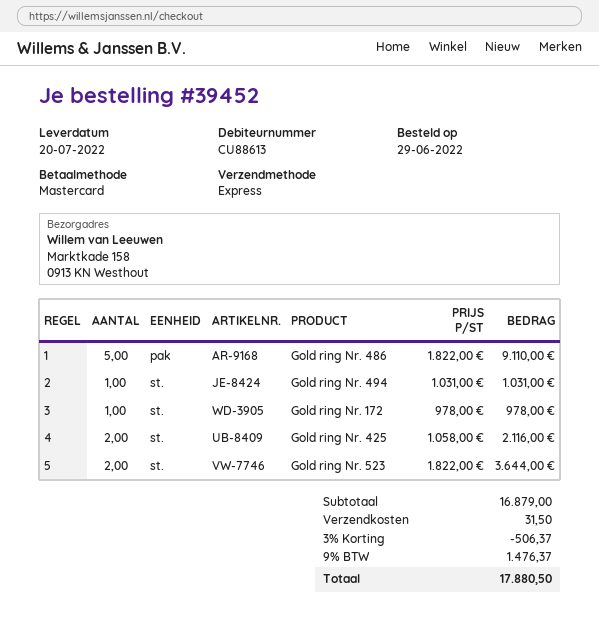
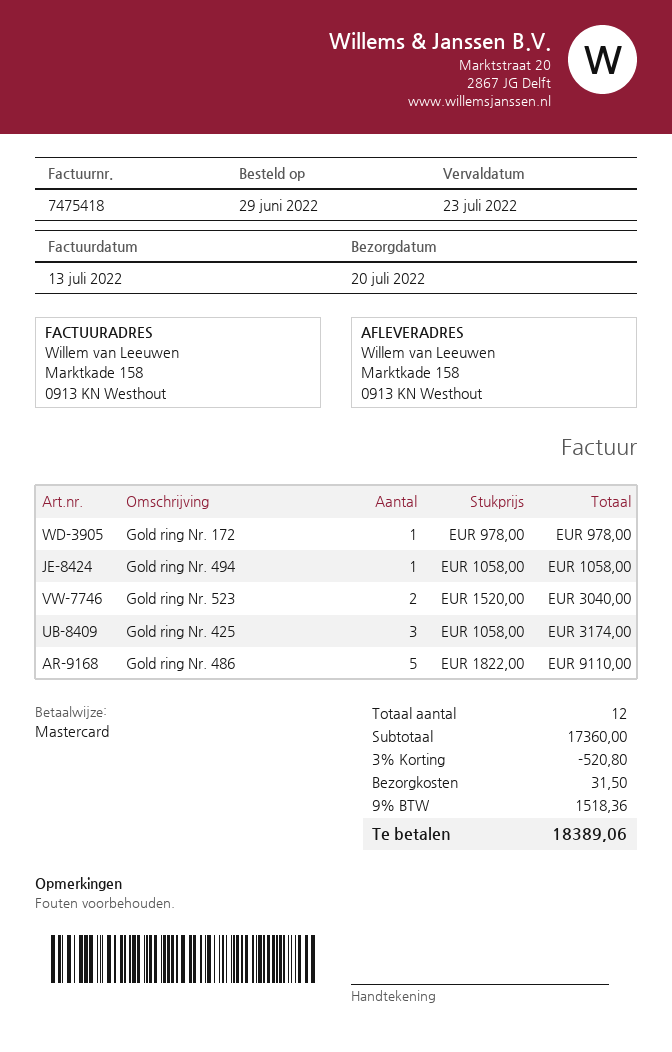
Gold ring Nr. 494: 1 x 1031.00 = 1031.00 -> 1 x 1058.00 = 1058.00
Gold ring Nr. 425: 2 x 1058.00 = 2116.00 -> 3 x 1058.00 = 3174.00
Gold ring Nr. 523: 2 x 1822.00 = 3644.00 -> 2 x 1520.00 = 3040.00
subtotal: 16879.00 -> 17360.00
discount: 3% = 506.37 -> 3% = 520.80
tax: 9% = 1476.37 -> 9% = 1518.36
total: 17880.50 -> 18389.06

